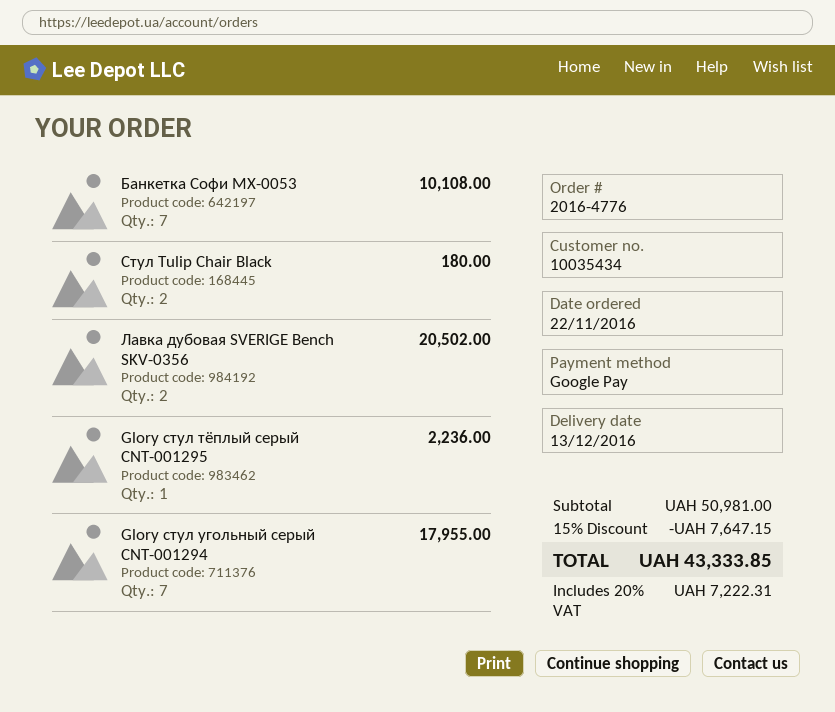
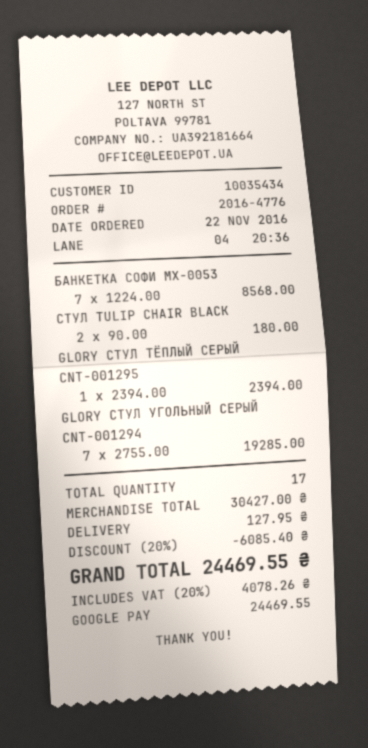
Банкетка Софи MX-0053: 7 for 10108.00 -> 7 for 8568.00
Лавка дубовая SVERIGE Bench SKV-0356: 2 for 20502.00 -> none
Glory стул тёплый серый CNT-001295: 1 for 2236.00 -> 1 for 2394.00
Glory стул угольный серый CNT-001294: 7 for 17955.00 -> 7 for 19285.00
subtotal: 50981.00 -> 30427.00
discount: 15% = 7647.15 -> 20% = 6085.40
shipping: none -> 127.95
tax: 20% = 7222.31 -> 20% = 4078.26
total: 43333.85 -> 24469.55

